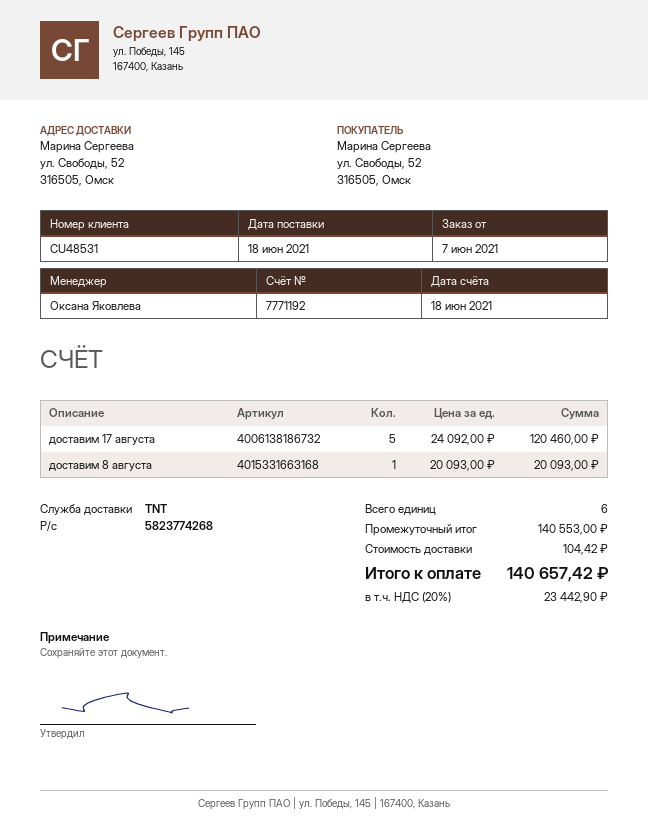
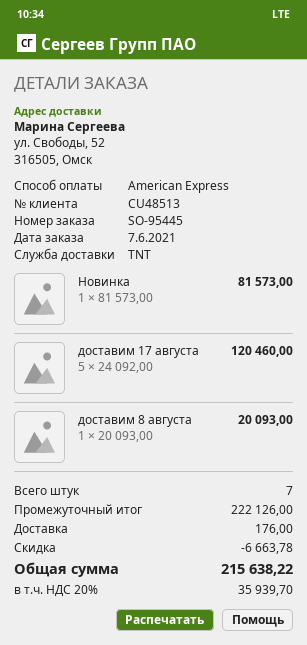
customer number: CU48531 -> CU48513
Новинка: none -> 1 x 81573.00 = 81573.00
total quantity: 6 -> 7
subtotal: 140553.00 -> 222126.00
discount: none -> 6663.78
shipping: 104.42 -> 176.00
tax: 20% = 23442.90 -> 20% = 35939.70
total: 140657.42 -> 215638.22

